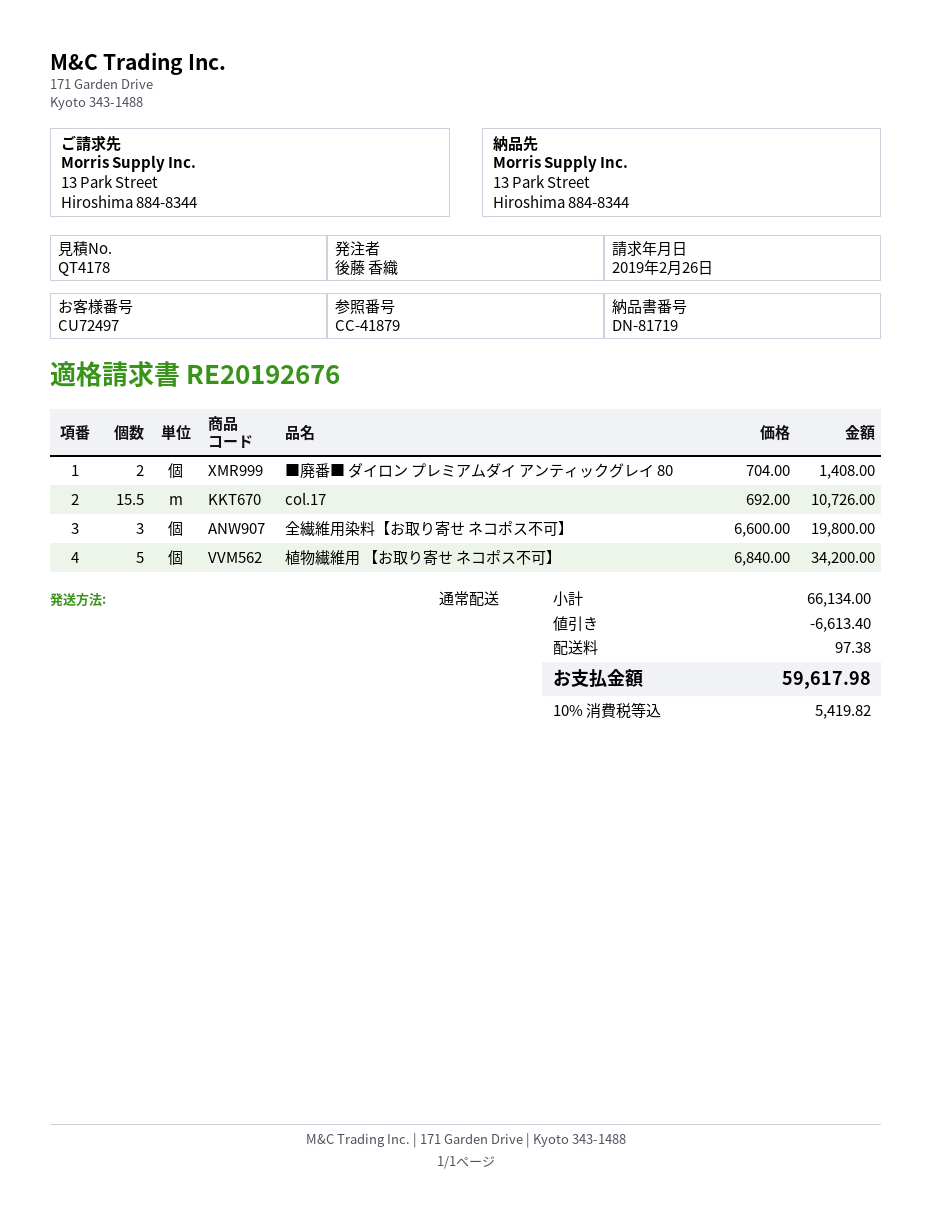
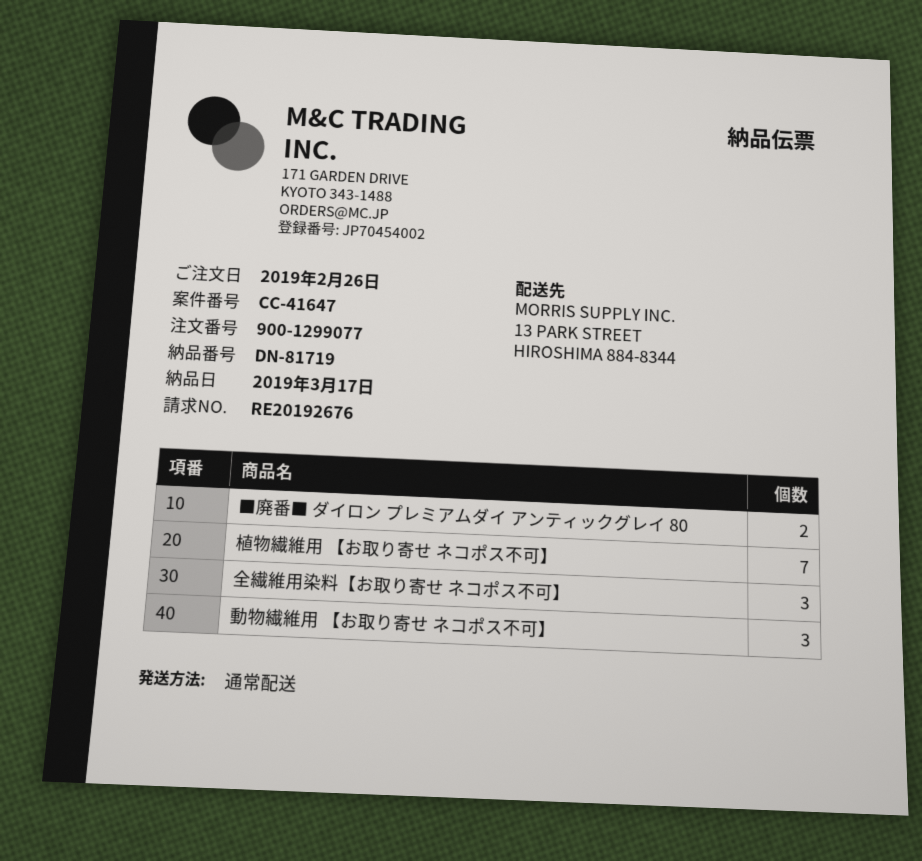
reference: CC-41879 -> CC-41647
col.17: 15.5 -> none
植物繊維用 【お取り寄せ ネコポス不可】: 5 -> 7
動物繊維用 【お取り寄せ ネコポス不可】: none -> 3

